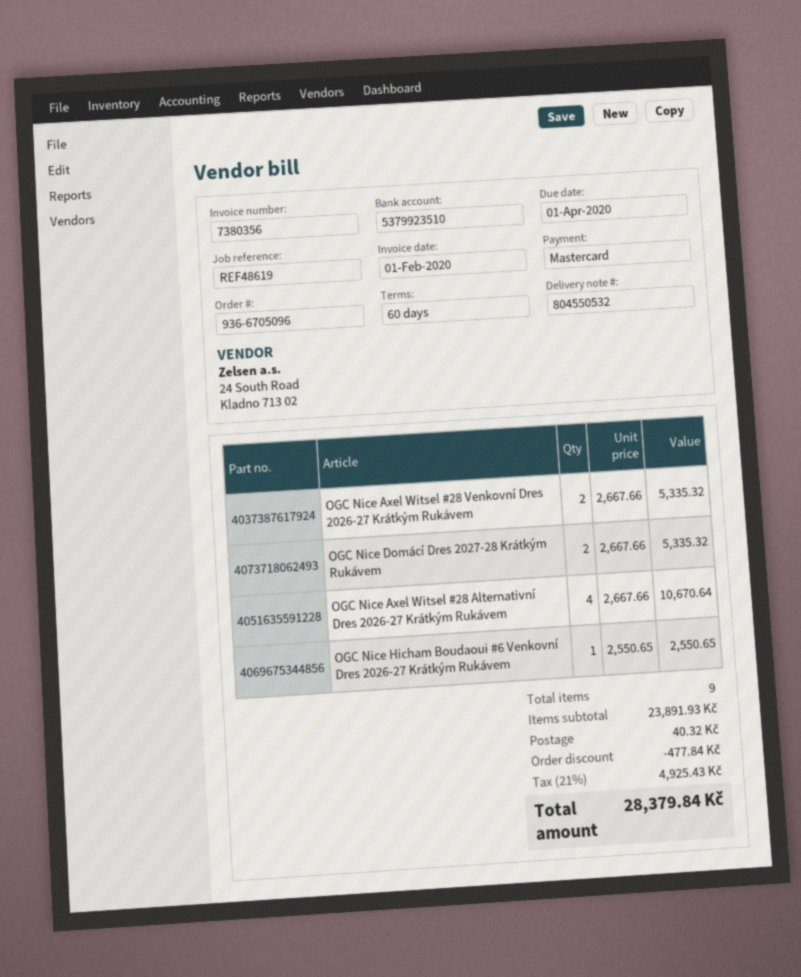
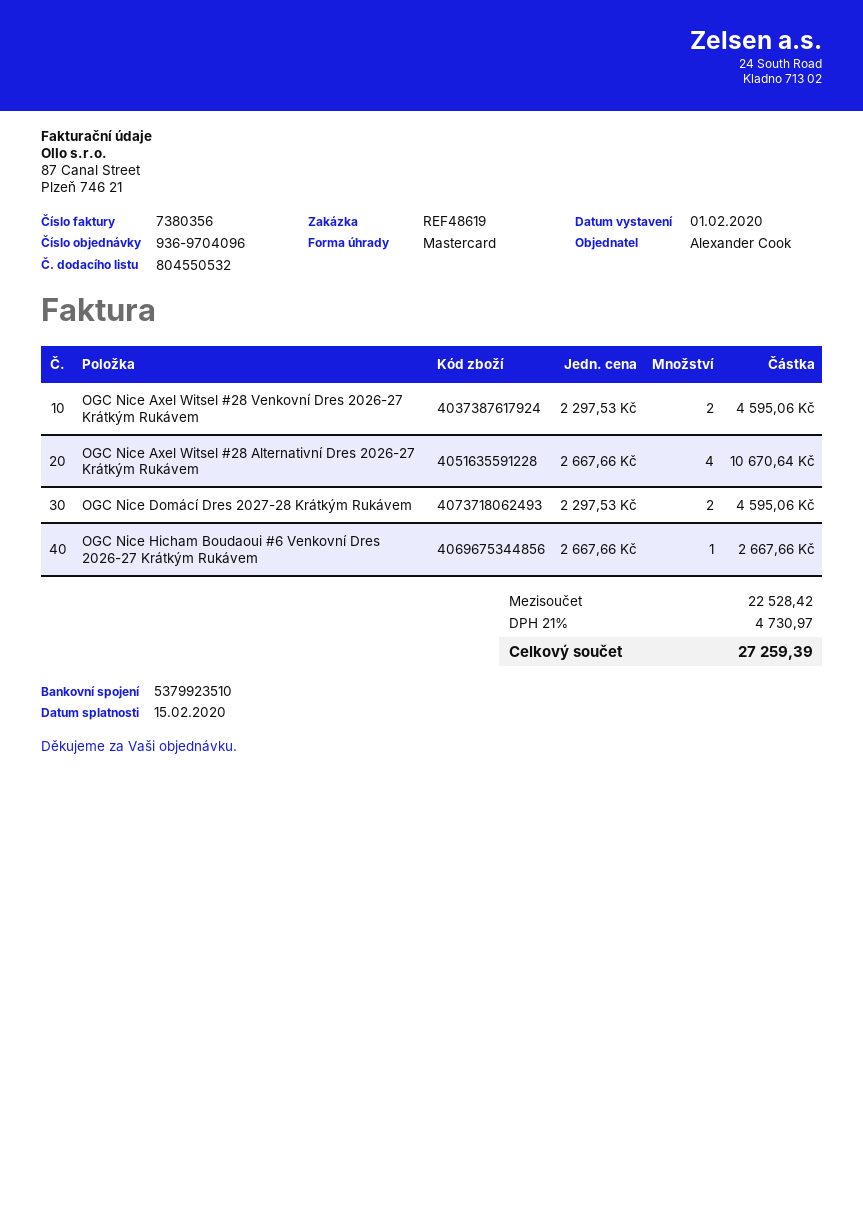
order number: 936-6705096 -> 936-9704096
due date: 2020-04-01 -> 2020-02-15
OGC Nice Axel Witsel #28 Venkovní Dres 2026-27 Krátkým Rukávem: 2 x 2667.66 = 5335.32 -> 2 x 2297.53 = 4595.06
OGC Nice Domácí Dres 2027-28 Krátkým Rukávem: 2 x 2667.66 = 5335.32 -> 2 x 2297.53 = 4595.06
OGC Nice Hicham Boudaoui #6 Venkovní Dres 2026-27 Krátkým Rukávem: 1 x 2550.65 = 2550.65 -> 1 x 2667.66 = 2667.66
subtotal: 23891.93 -> 22528.42
discount: 477.84 -> none
shipping: 40.32 -> none
tax: 21% = 4925.43 -> 21% = 4730.97
total: 28379.84 -> 27259.39

